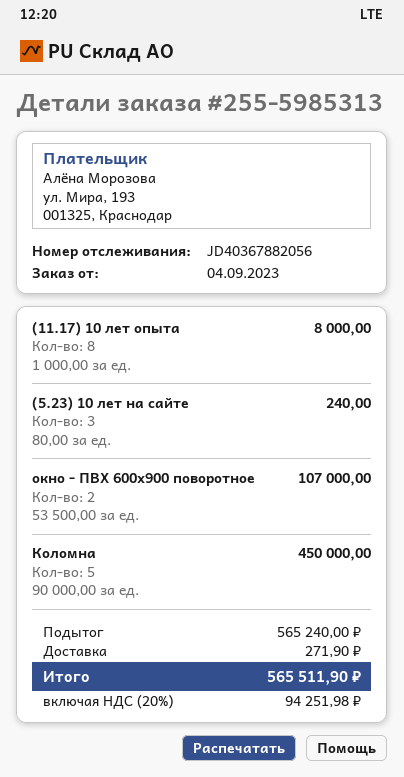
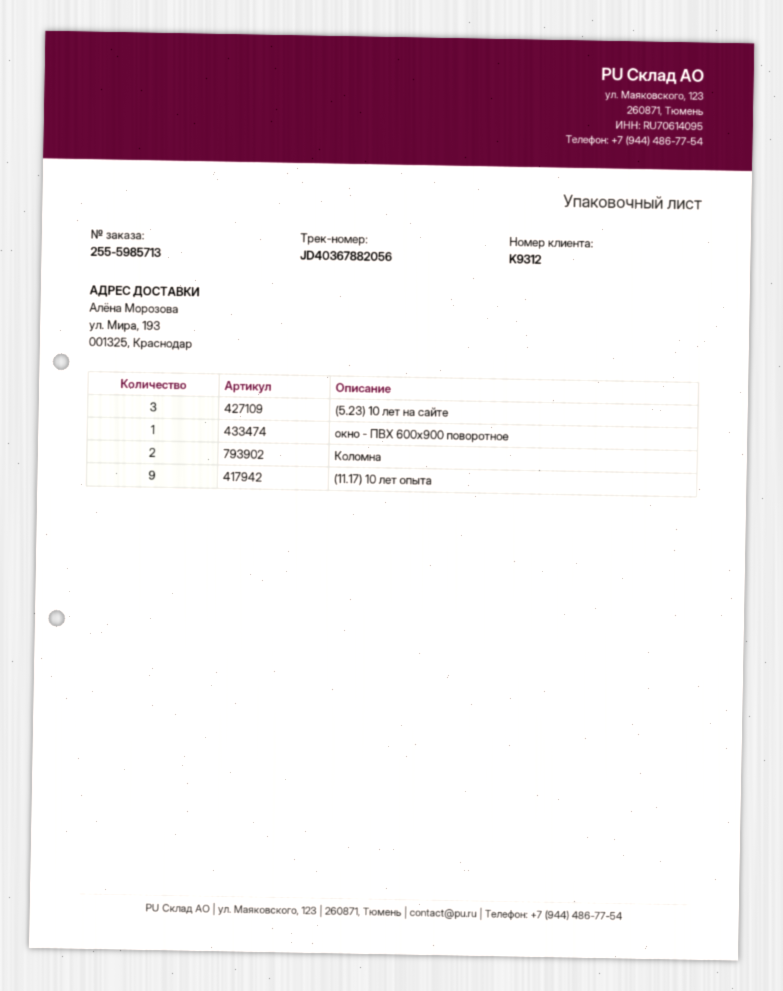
order number: 255-5985313 -> 255-5985713
(11.17) 10 лет опыта: 8 -> 9
окно - ПВХ 600х900 поворотное: 2 -> 1
Коломна: 5 -> 2

